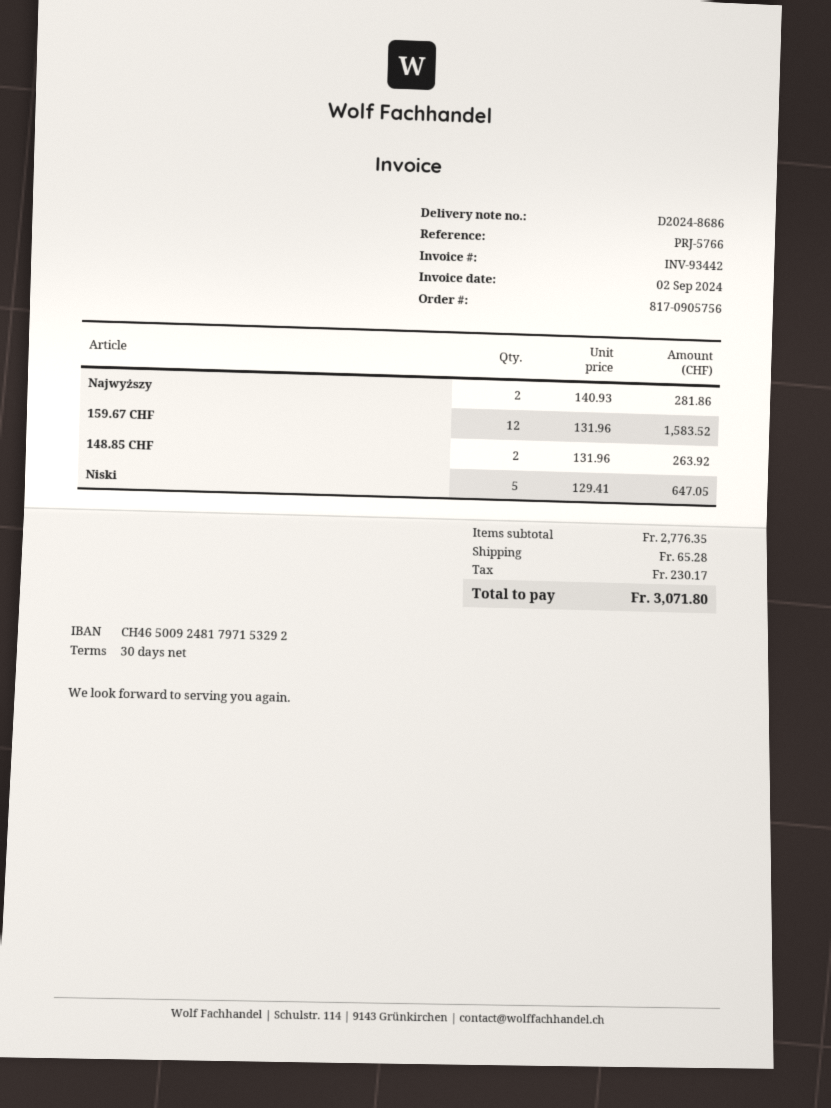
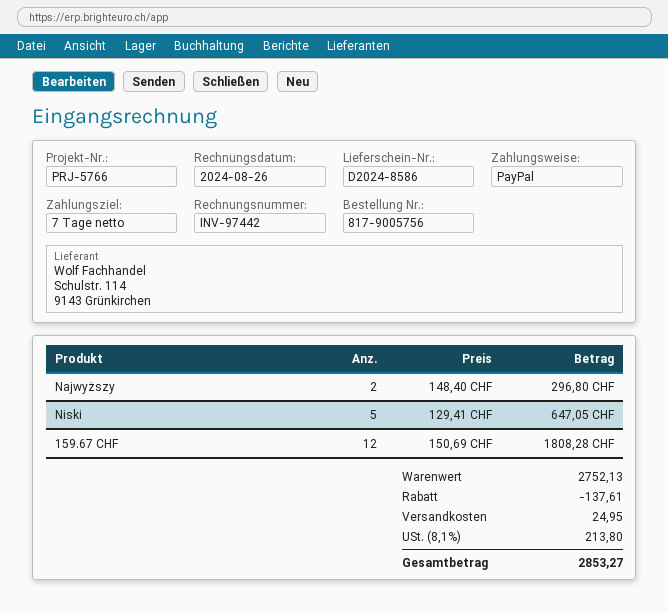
order number: 817-0905756 -> 817-9005756
delivery note number: D2024-8686 -> D2024-8586
invoice number: INV-93442 -> INV-97442
invoice date: 2024-09-02 -> 2024-08-26
payment terms: 30 days -> 7 days
Najwyższy: 2 x 140.93 = 281.86 -> 2 x 148.40 = 296.80
159.67 CHF: 12 x 131.96 = 1583.52 -> 12 x 150.69 = 1808.28
148.85 CHF: 2 x 131.96 = 263.92 -> none
subtotal: 2776.35 -> 2752.13
discount: none -> 137.61
shipping: 65.28 -> 24.95
tax: 230.17 -> 213.80
total: 3071.80 -> 2853.27

